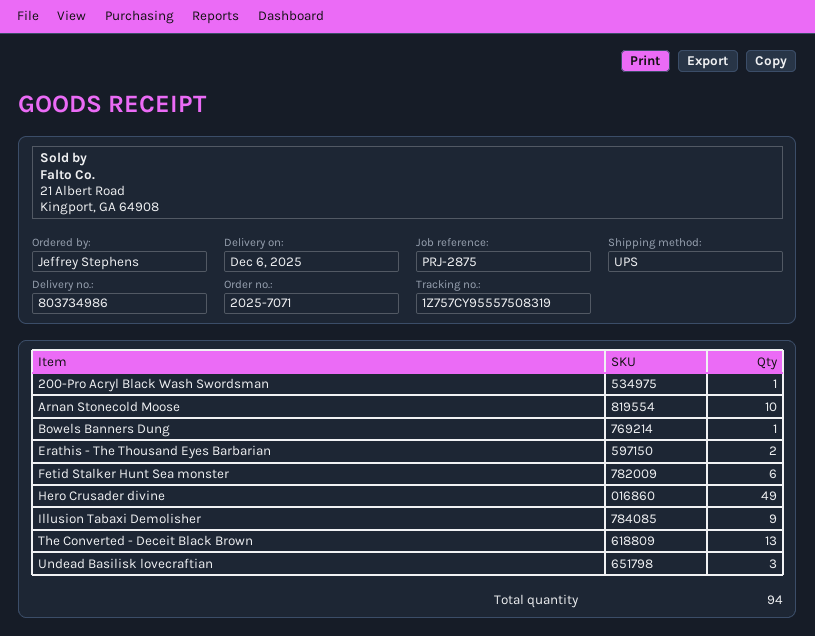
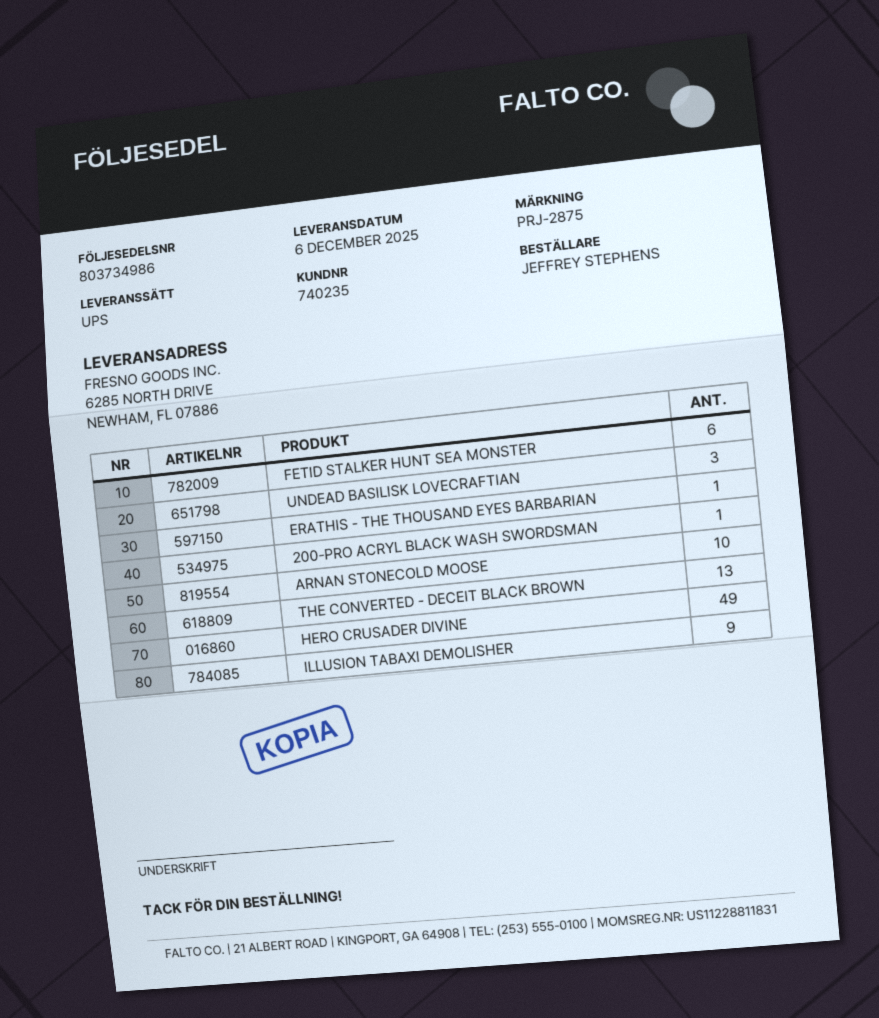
Bowels Banners Dung: 1 -> none
Erathis - The Thousand Eyes Barbarian: 2 -> 1

